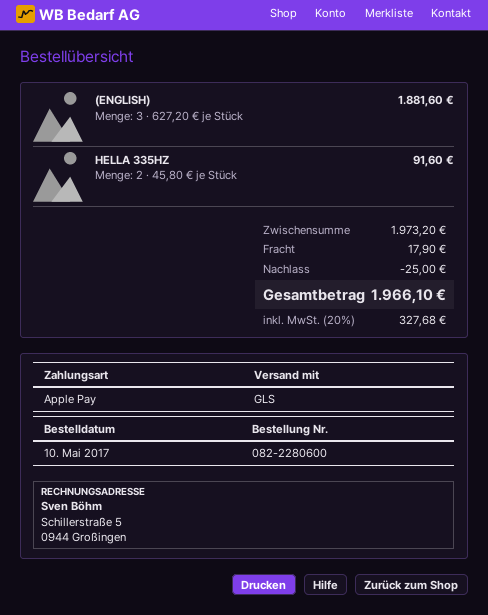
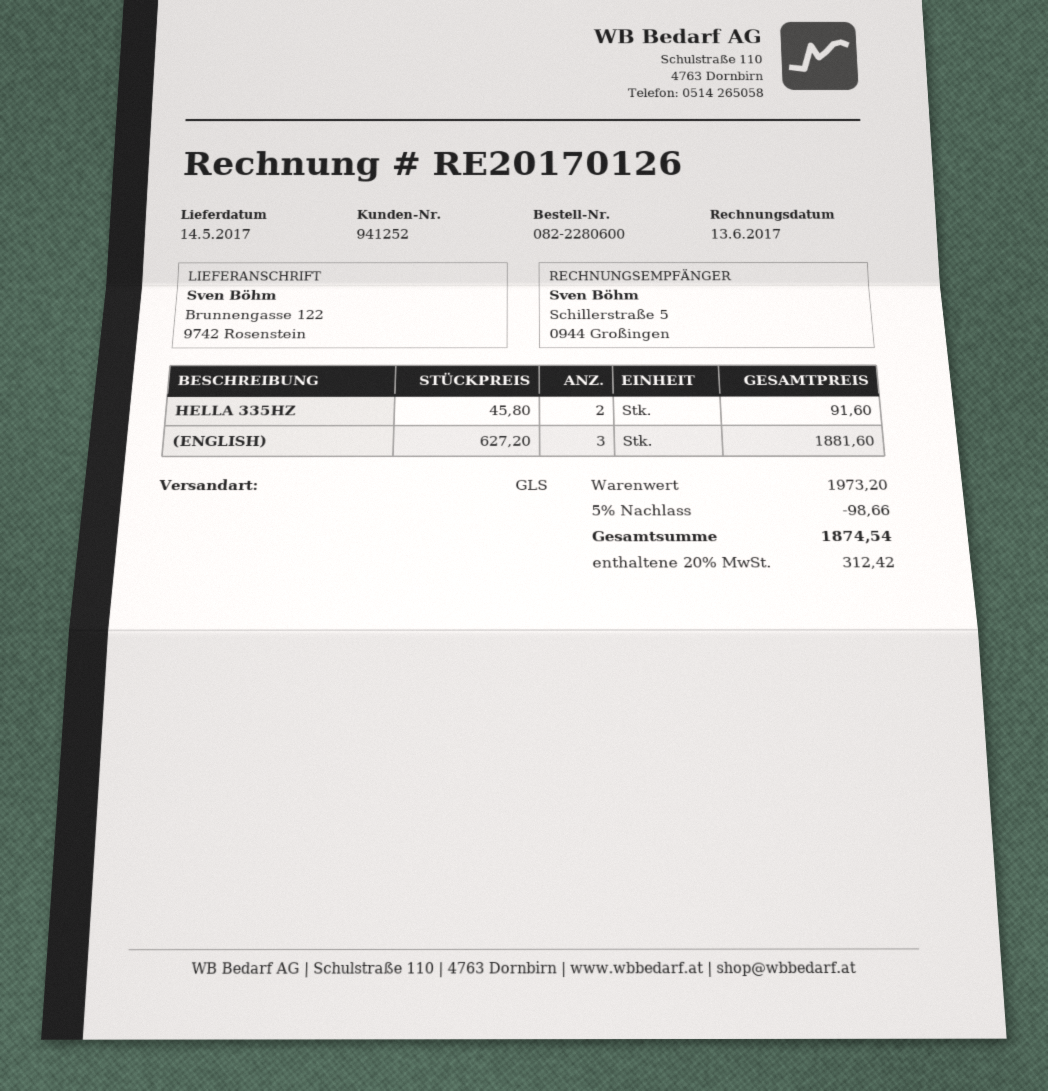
discount: 25.00 -> 98.66
shipping: 17.90 -> none
tax: 20% = 327.68 -> 20% = 312.42
total: 1966.10 -> 1874.54

